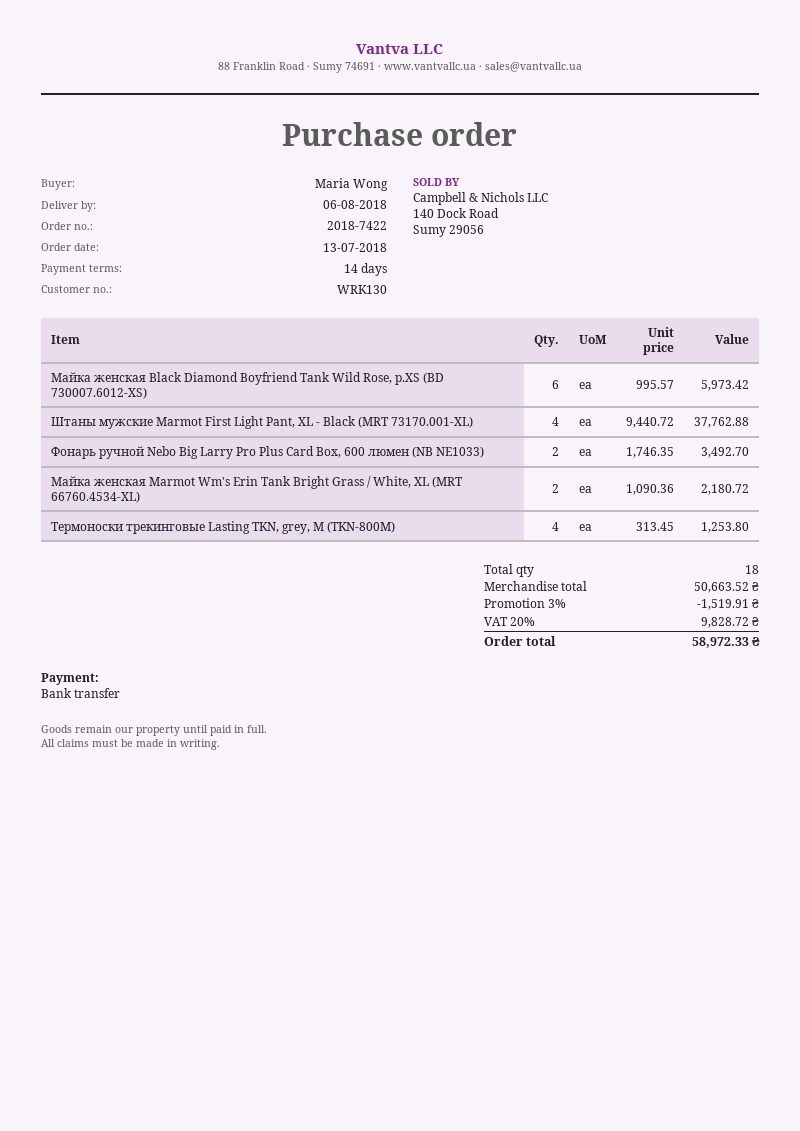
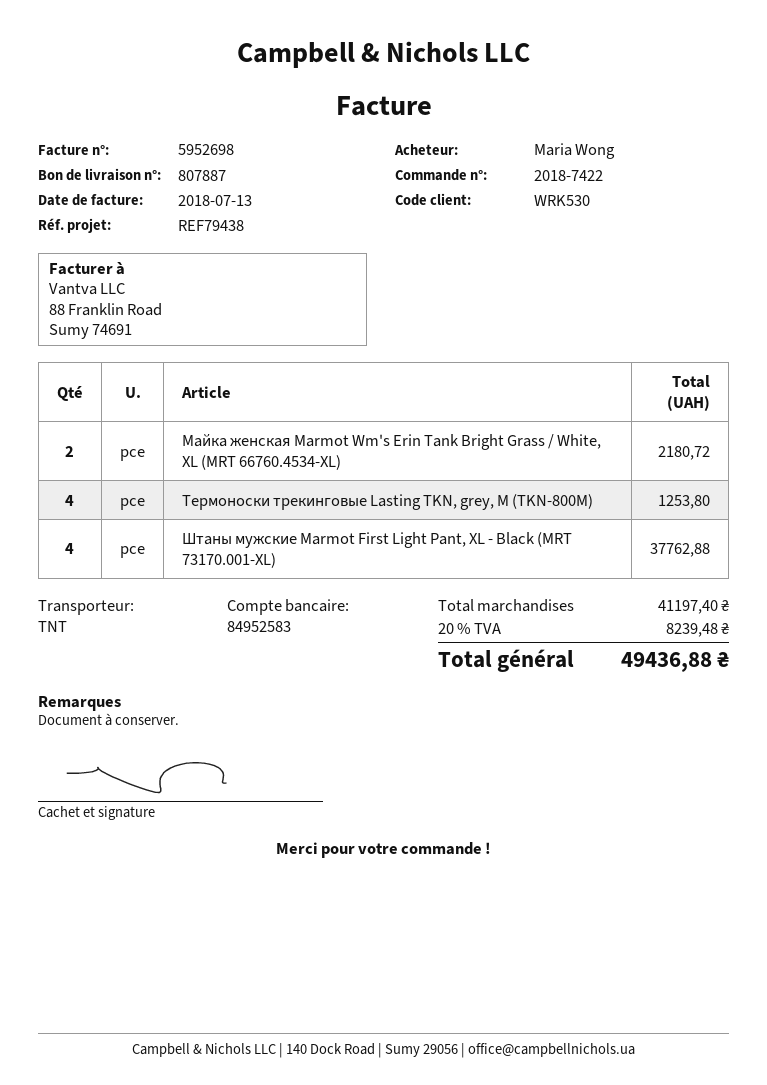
customer number: WRK130 -> WRK530
Майка женская Black Diamond Boyfriend Tank Wild Rose, р.XS (BD 730007.6012-XS): 6 for 5973.42 -> none
Фонарь ручной Nebo Big Larry Pro Plus Card Box, 600 люмен (NB NE1033): 2 for 3492.70 -> none
subtotal: 50663.52 -> 41197.40
discount: 3% = 1519.91 -> none
tax: 20% = 9828.72 -> 20% = 8239.48
total: 58972.33 -> 49436.88

